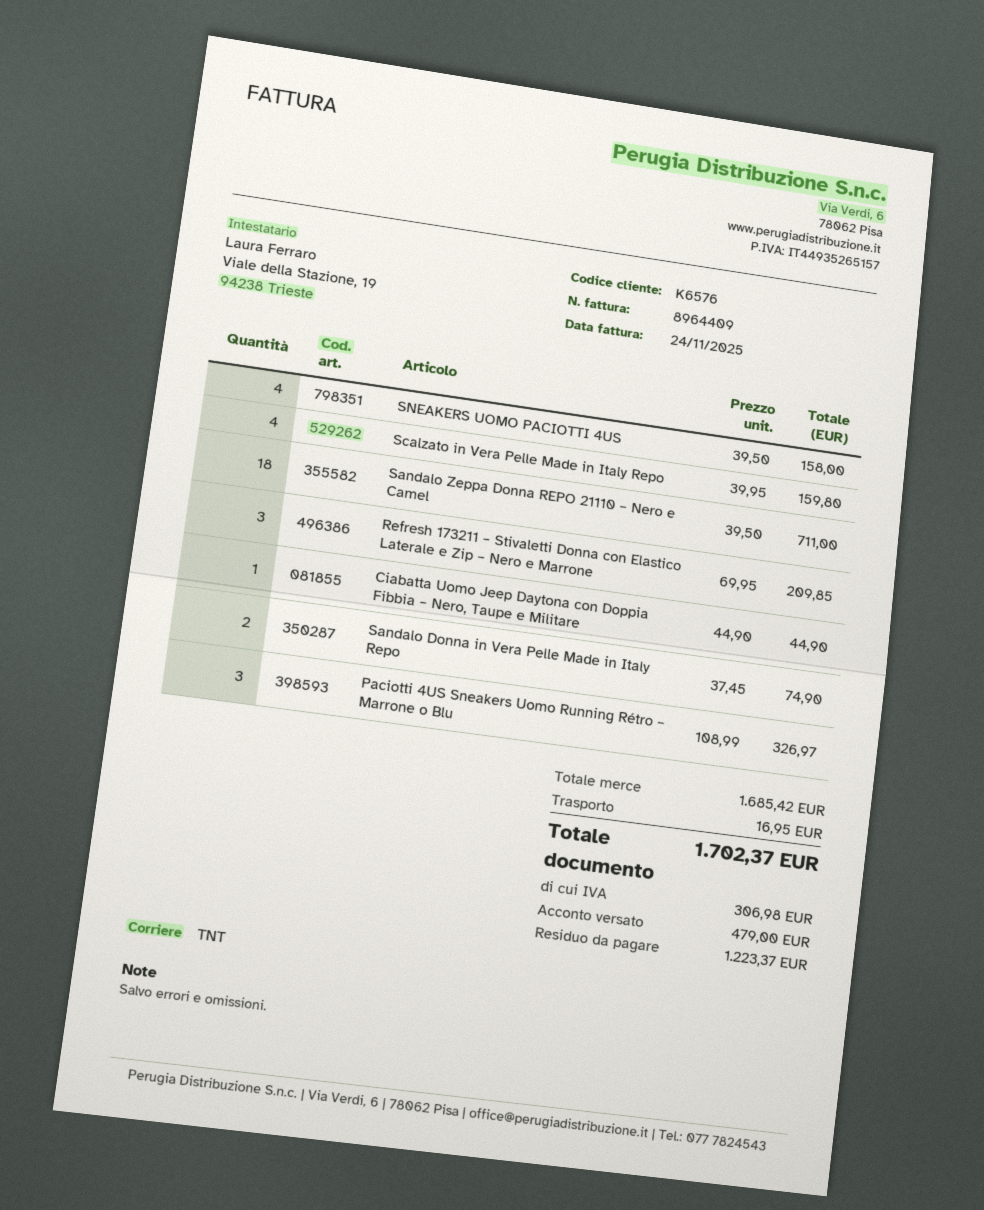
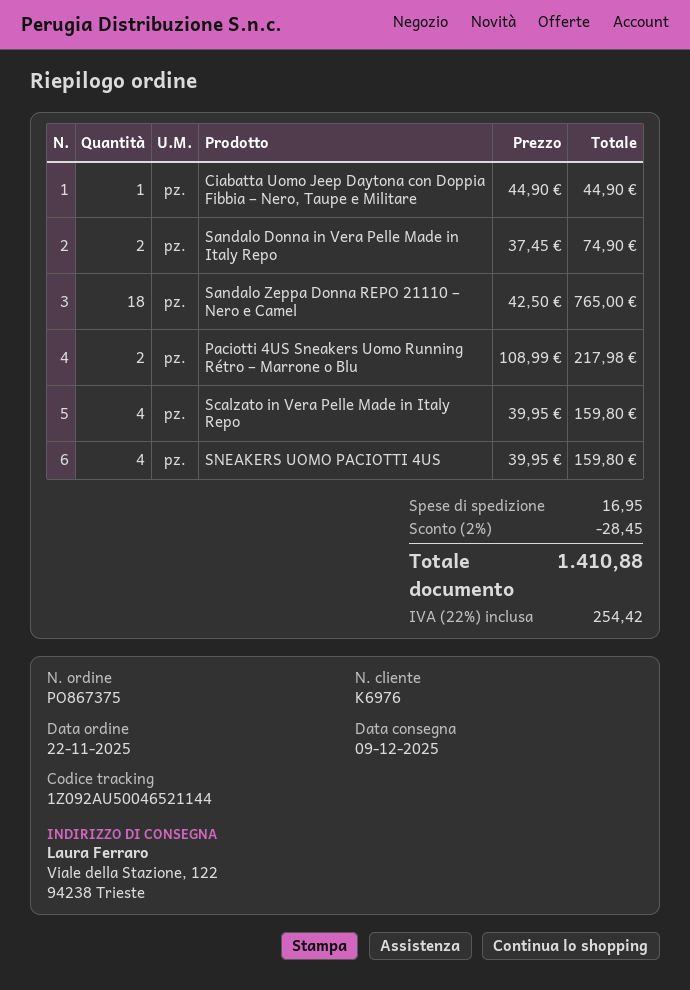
customer number: K6576 -> K6976
SNEAKERS UOMO PACIOTTI 4US: 4 x 39.50 = 158.00 -> 4 x 39.95 = 159.80
Sandalo Zeppa Donna REPO 21110 – Nero e Camel: 18 x 39.50 = 711.00 -> 18 x 42.50 = 765.00
Refresh 173211 – Stivaletti Donna con Elastico Laterale e Zip – Nero e Marrone: 3 x 69.95 = 209.85 -> none
Paciotti 4US Sneakers Uomo Running Rétro – Marrone o Blu: 3 x 108.99 = 326.97 -> 2 x 108.99 = 217.98
discount: none -> 2% = 28.45
tax: 306.98 -> 254.42
total: 1702.37 -> 1410.88

